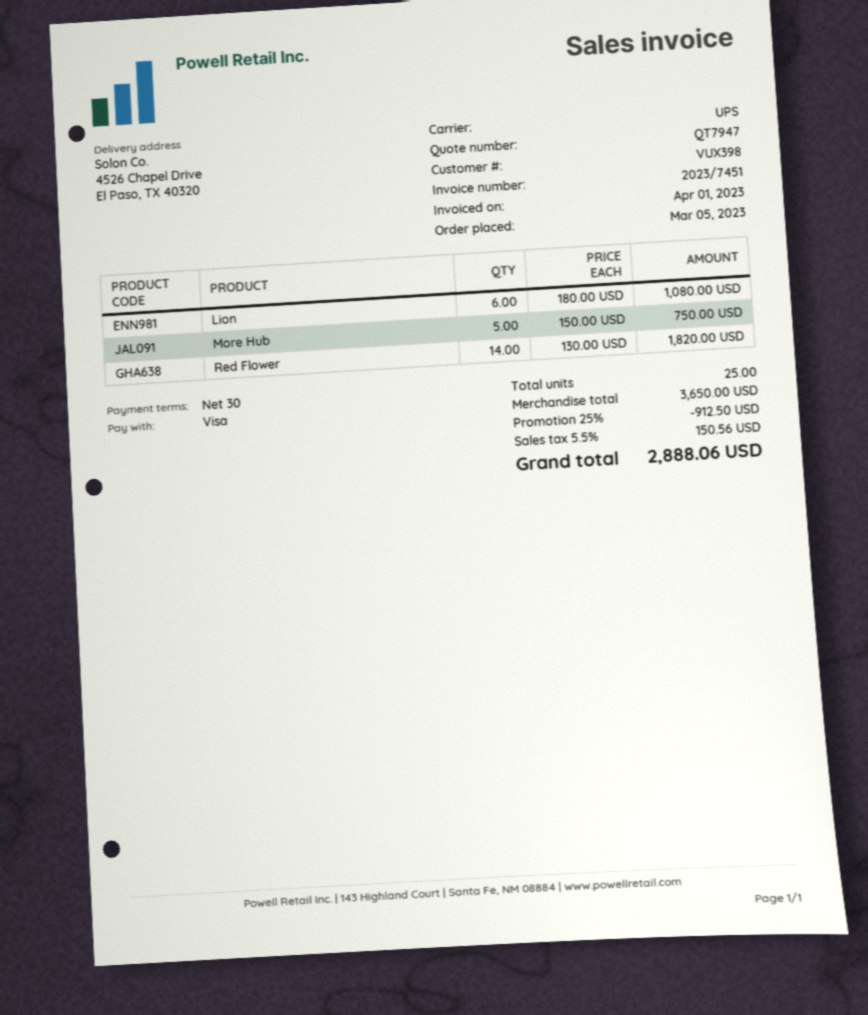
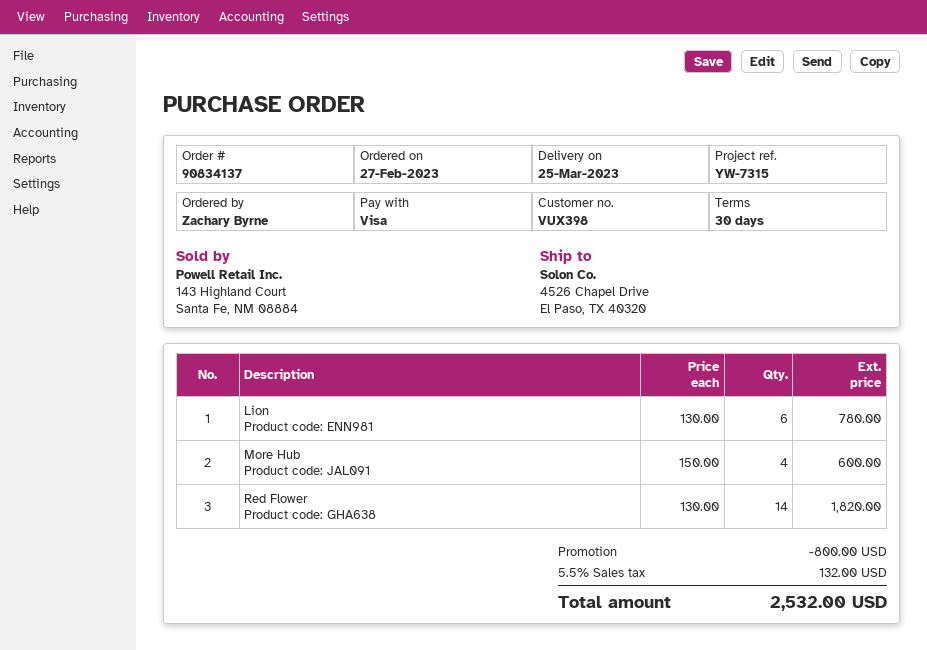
order date: 2023-03-05 -> 2023-02-27
Lion: 6 x 180.00 = 1080.00 -> 6 x 130.00 = 780.00
More Hub: 5 x 150.00 = 750.00 -> 4 x 150.00 = 600.00
discount: 912.50 -> 800.00
tax: 5.5% = 150.56 -> 5.5% = 132.00
total: 2888.06 -> 2532.00

